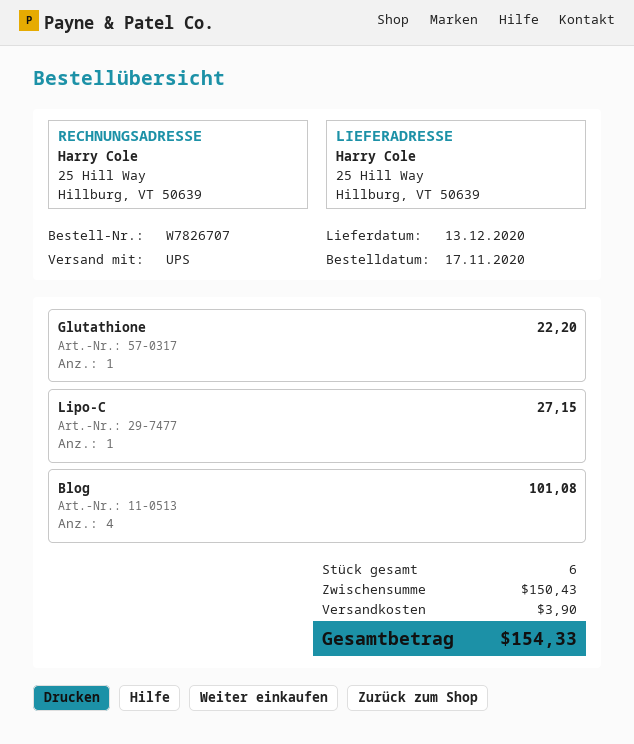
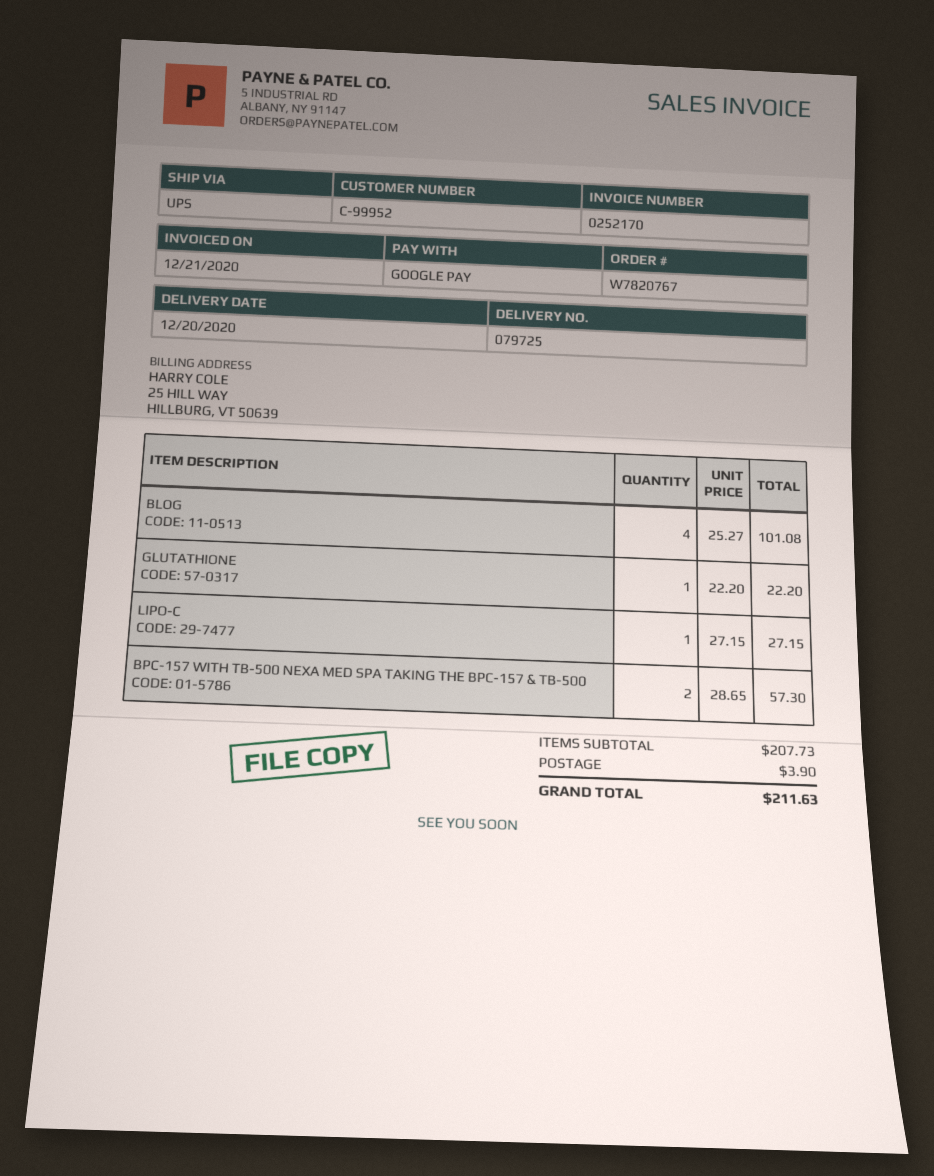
order number: W7826707 -> W7820767
delivery date: 2020-12-13 -> 2020-12-20
BPC-157 WITH TB-500 NEXA MED SPA TAKING THE BPC-157 & TB-500: none -> 2 for 57.30
subtotal: 150.43 -> 207.73
total: 154.33 -> 211.63

